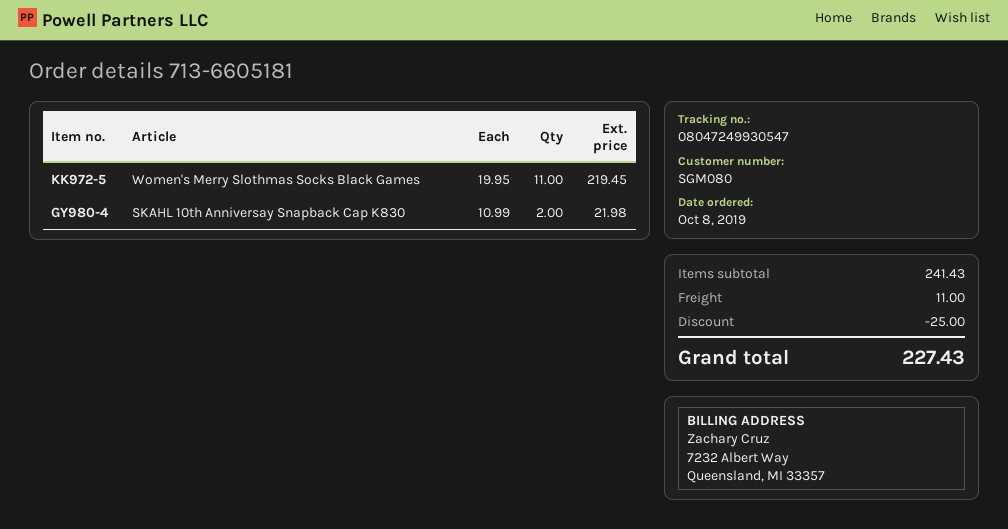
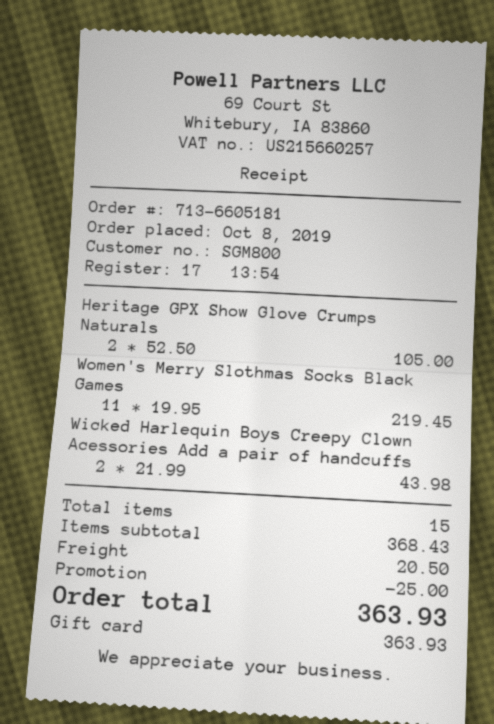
customer number: SGM080 -> SGM800
SKAHL 10th Anniversay Snapback Cap K830: 2 x 10.99 = 21.98 -> none
Heritage GPX Show Glove Crumps Naturals: none -> 2 x 52.50 = 105.00
Wicked Harlequin Boys Creepy Clown Acessories Add a pair of handcuffs: none -> 2 x 21.99 = 43.98
subtotal: 241.43 -> 368.43
shipping: 11.00 -> 20.50
total: 227.43 -> 363.93

